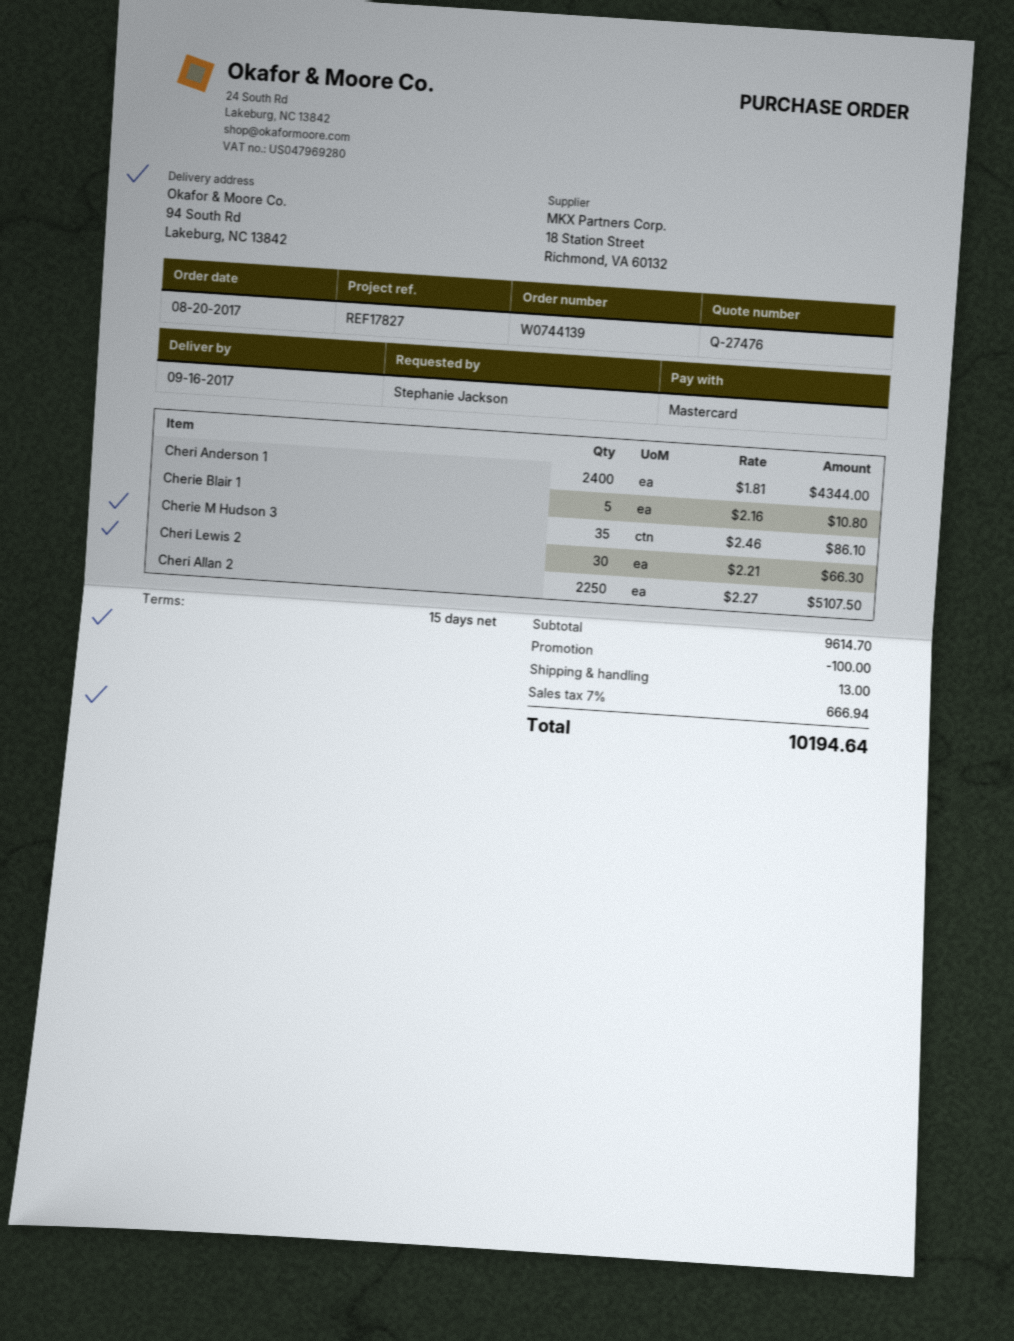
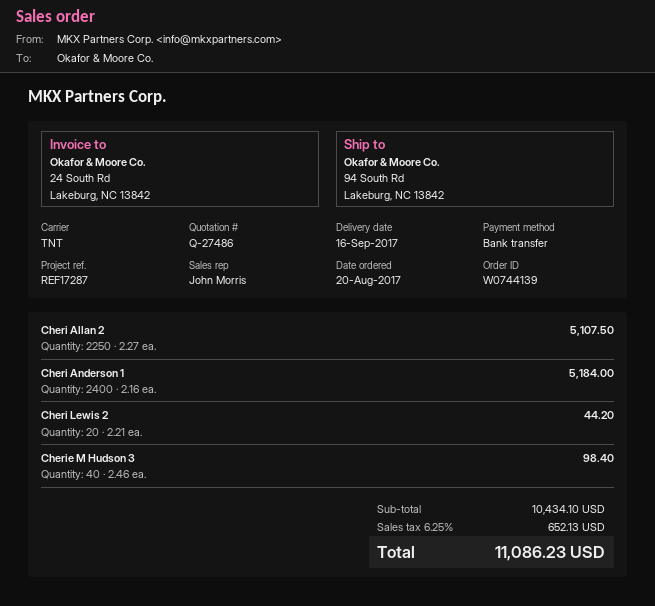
quote number: Q-27476 -> Q-27486
reference: REF17827 -> REF17287
payment method: Mastercard -> bank transfer
Cheri Anderson 1: 2400 x 1.81 = 4344.00 -> 2400 x 2.16 = 5184.00
Cherie Blair 1: 5 x 2.16 = 10.80 -> none
Cherie M Hudson 3: 35 x 2.46 = 86.10 -> 40 x 2.46 = 98.40
Cheri Lewis 2: 30 x 2.21 = 66.30 -> 20 x 2.21 = 44.20
subtotal: 9614.70 -> 10434.10
discount: 100.00 -> none
shipping: 13.00 -> none
tax: 7% = 666.94 -> 6.25% = 652.13
total: 10194.64 -> 11086.23

